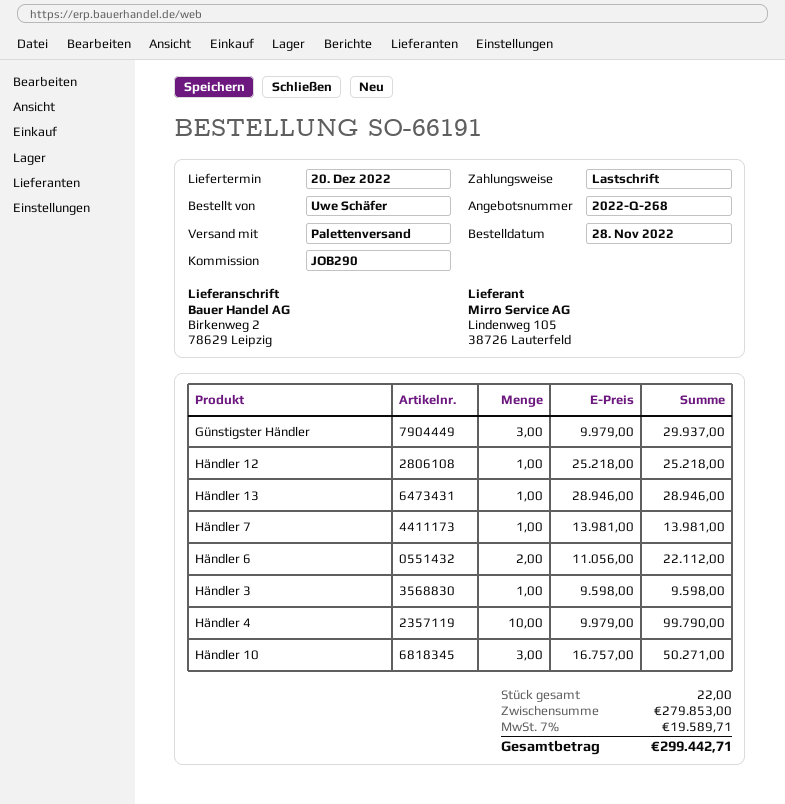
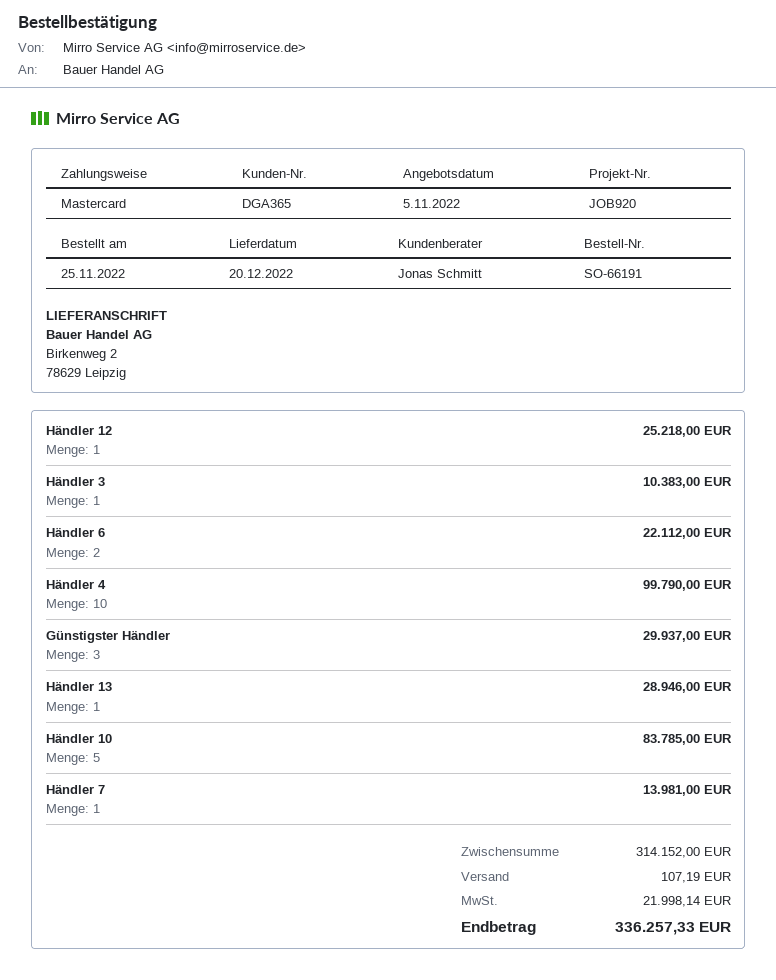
order date: 2022-11-28 -> 2022-11-25
reference: JOB290 -> JOB920
payment method: direct debit -> Mastercard
Händler 3: 1 for 9598.00 -> 1 for 10383.00
Händler 10: 3 for 50271.00 -> 5 for 83785.00
subtotal: 279853.00 -> 314152.00
shipping: none -> 107.19
tax: 19589.71 -> 21998.14
total: 299442.71 -> 336257.33

